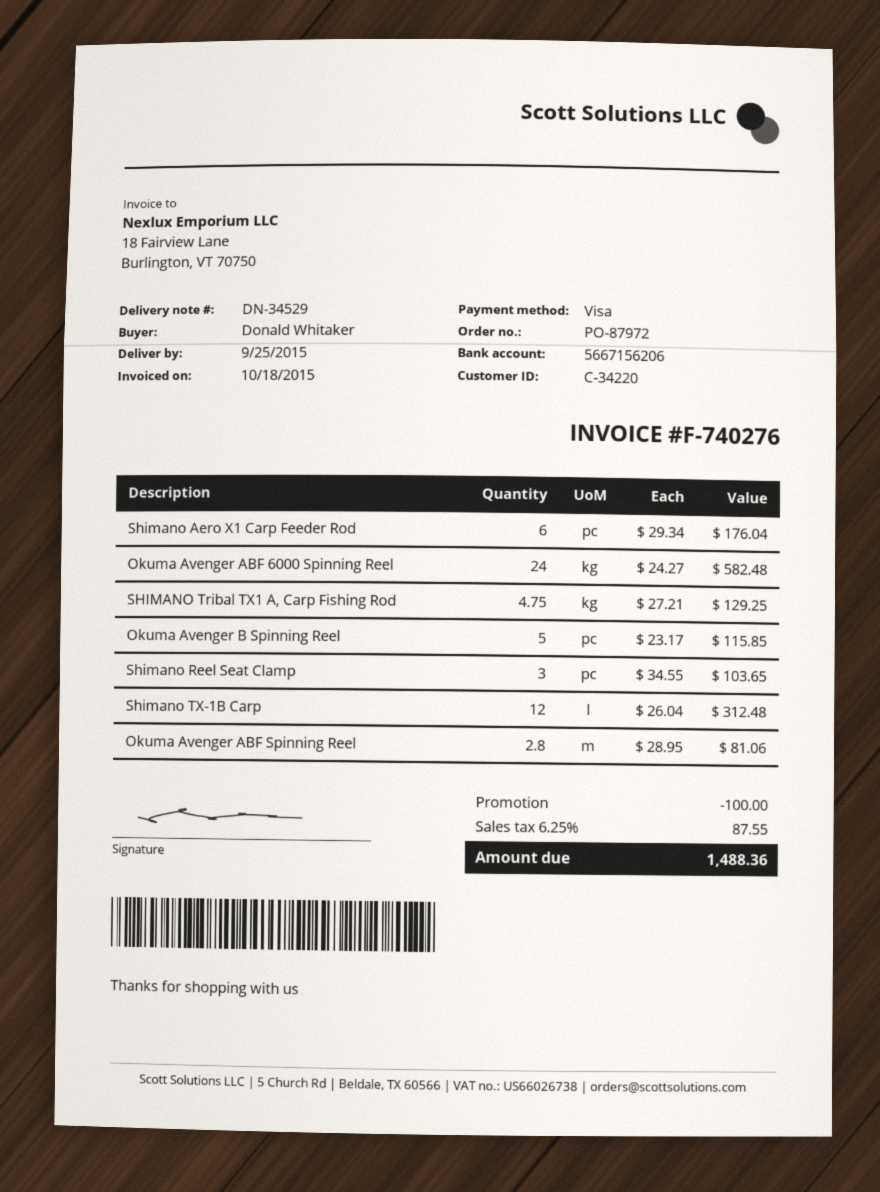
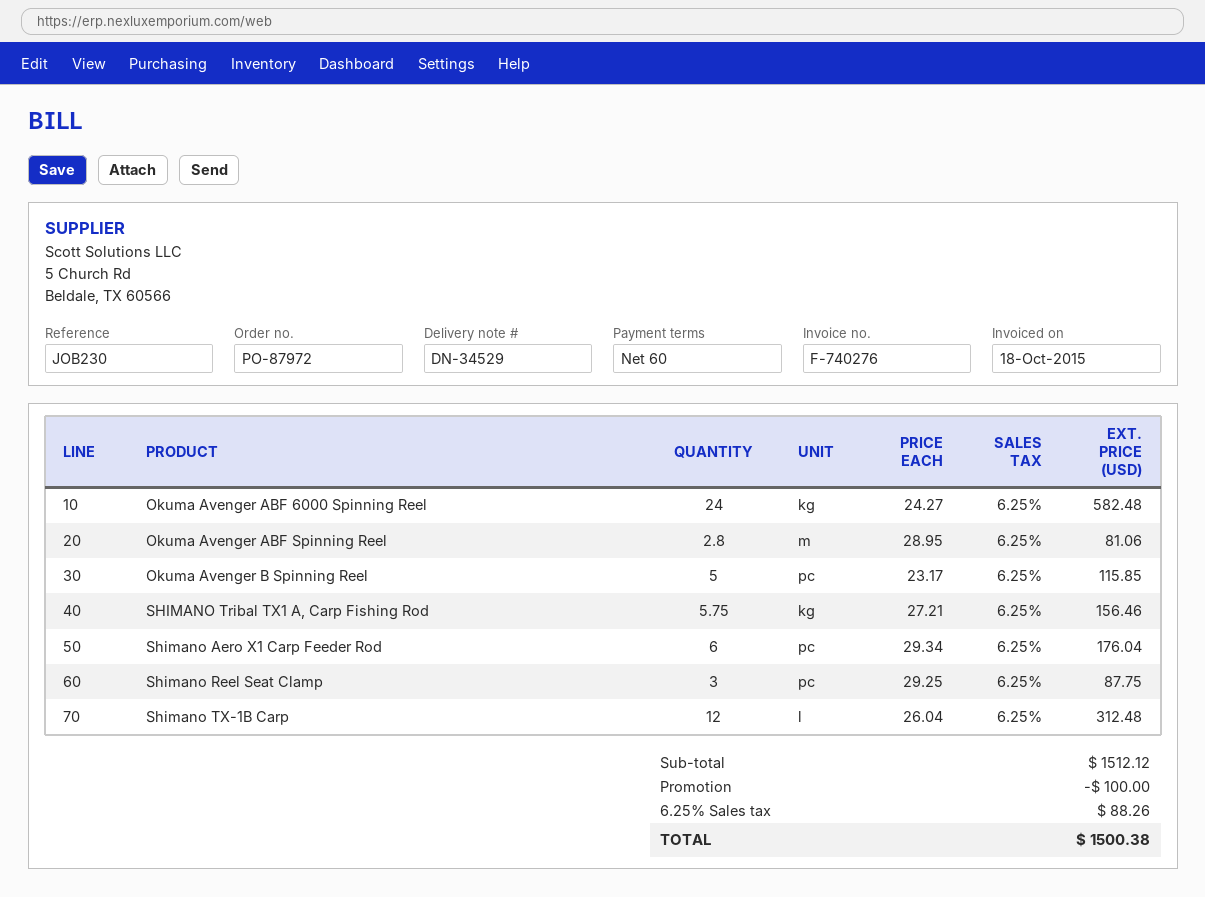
SHIMANO Tribal TX1 A, Carp Fishing Rod: 4.75 x 27.21 = 129.25 -> 5.75 x 27.21 = 156.46
Shimano Reel Seat Clamp: 3 x 34.55 = 103.65 -> 3 x 29.25 = 87.75
tax: 6.25% = 87.55 -> 6.25% = 88.26
total: 1488.36 -> 1500.38

